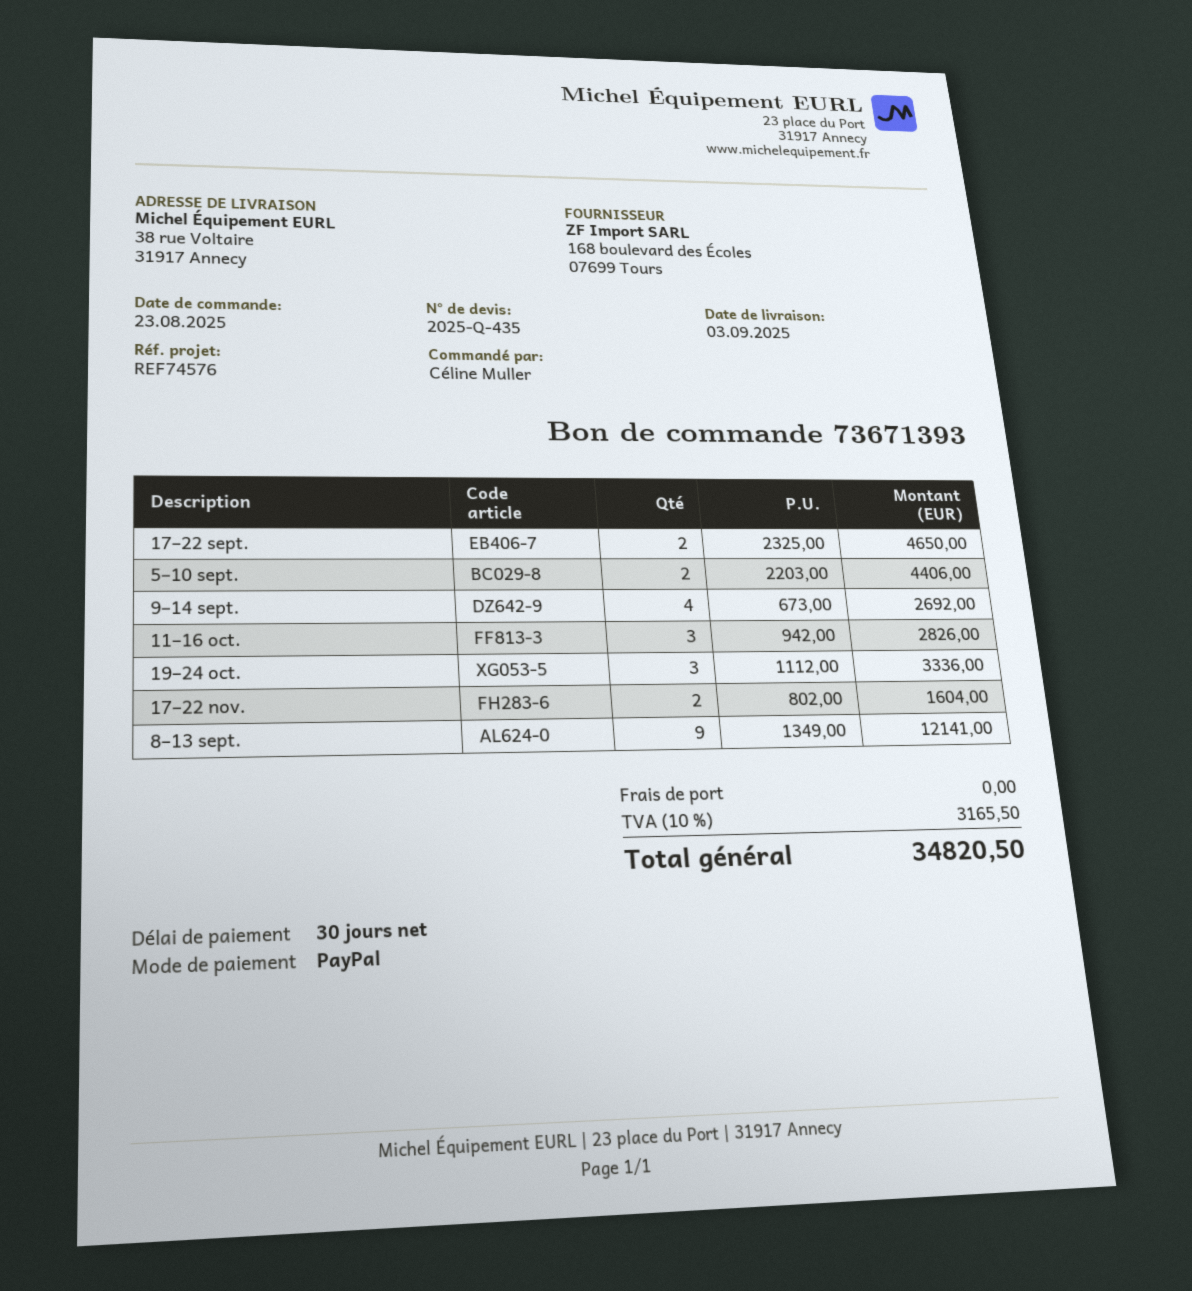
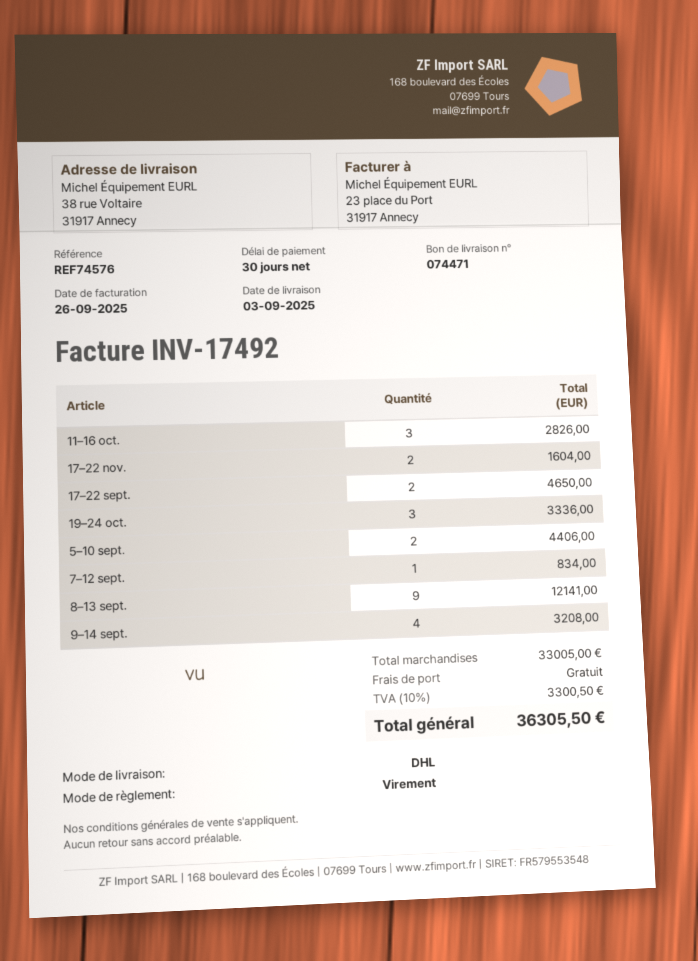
payment method: PayPal -> bank transfer
9–14 sept.: 4 for 2692.00 -> 4 for 3208.00
7–12 sept.: none -> 1 for 834.00
tax: 10% = 3165.50 -> 10% = 3300.50
total: 34820.50 -> 36305.50

